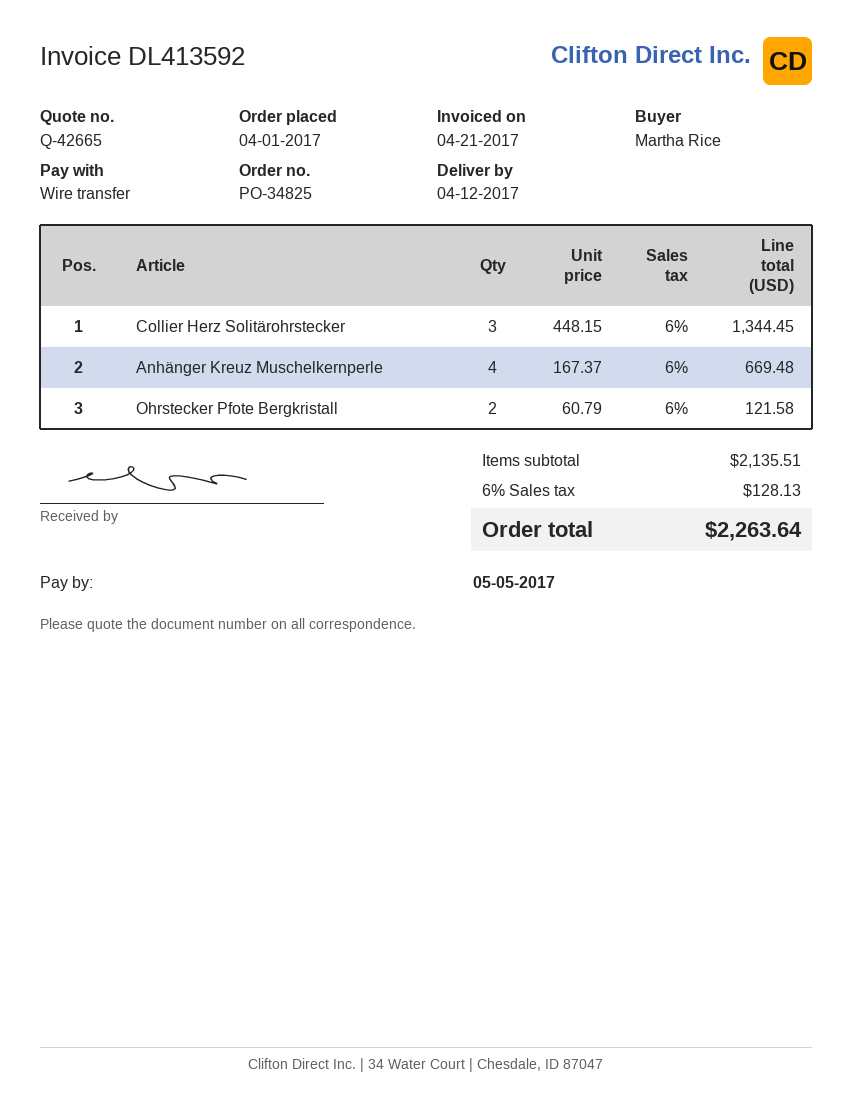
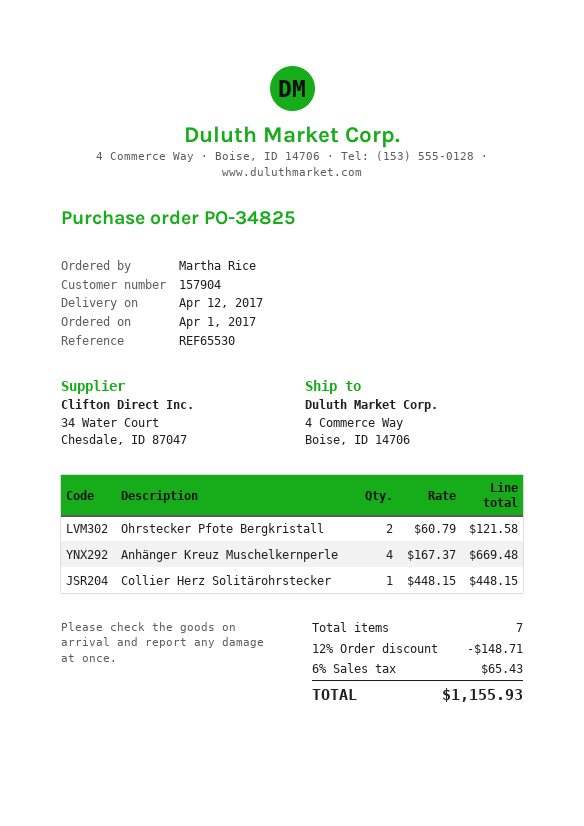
Collier Herz Solitärohrstecker: 3 x 448.15 = 1344.45 -> 1 x 448.15 = 448.15
discount: none -> 12% = 148.71
tax: 6% = 128.13 -> 6% = 65.43
total: 2263.64 -> 1155.93

